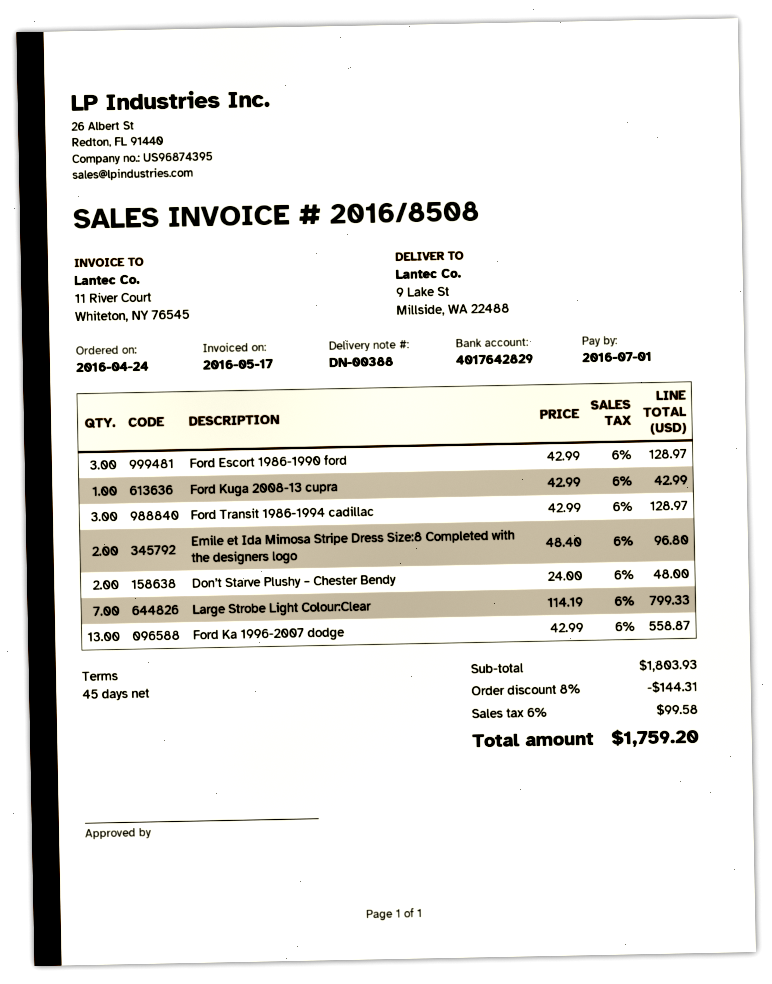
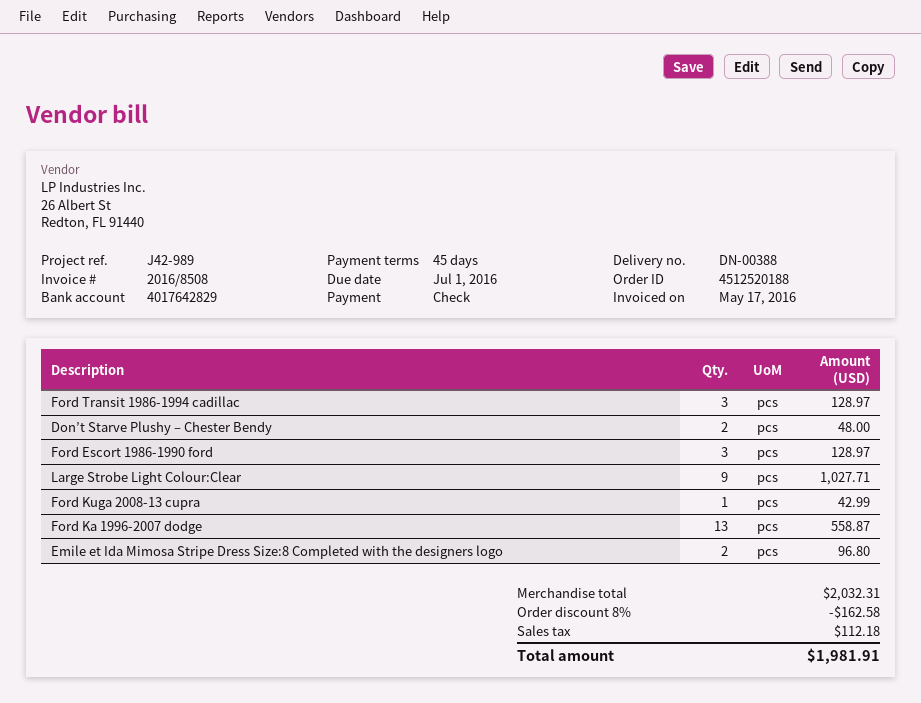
Large Strobe Light Colour:Clear: 7 for 799.33 -> 9 for 1027.71
subtotal: 1803.93 -> 2032.31
discount: 8% = 144.31 -> 8% = 162.58
tax: 99.58 -> 112.18
total: 1759.20 -> 1981.91

